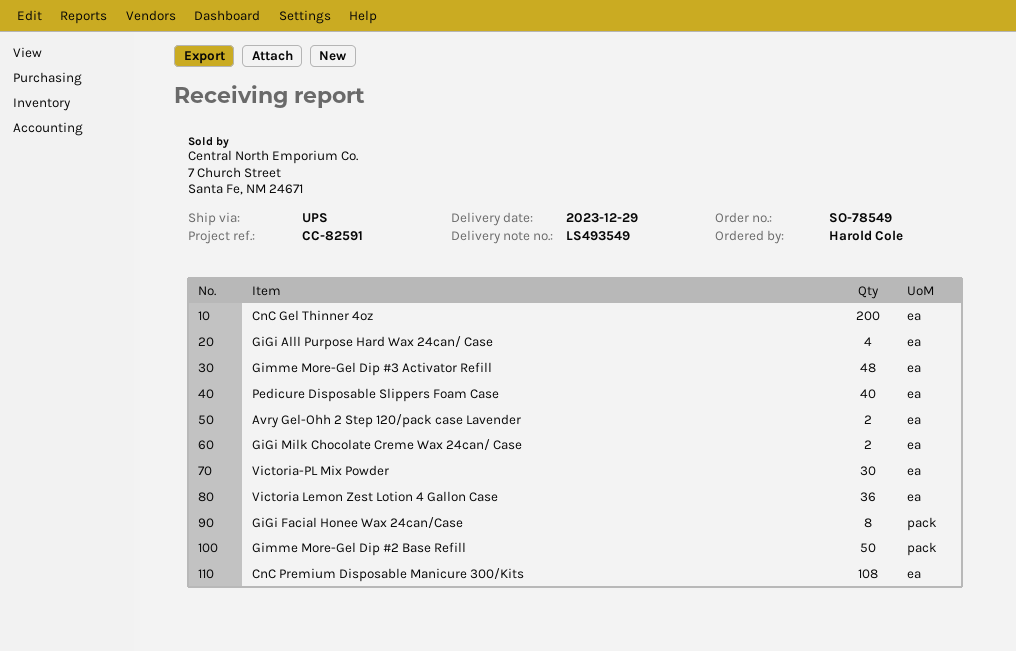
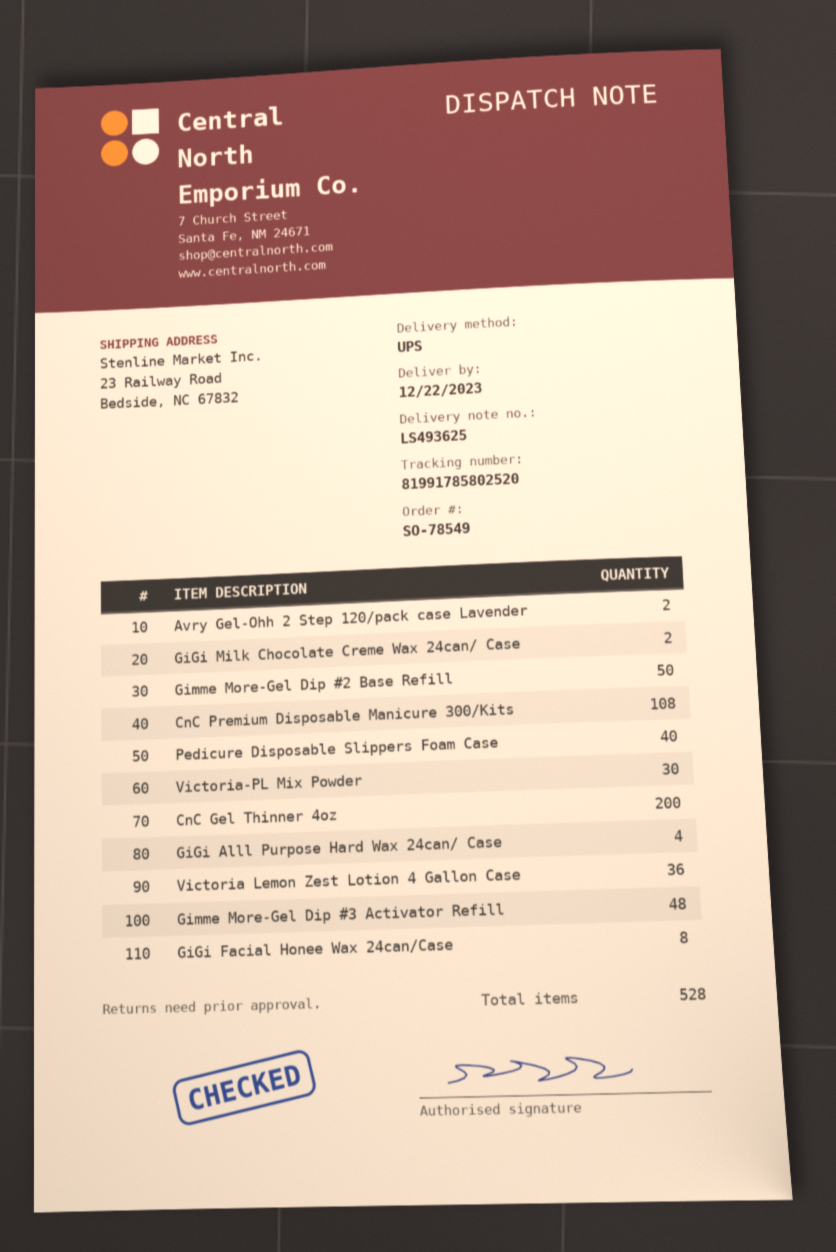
delivery note number: LS493549 -> LS493625
delivery date: 2023-12-29 -> 2023-12-22

